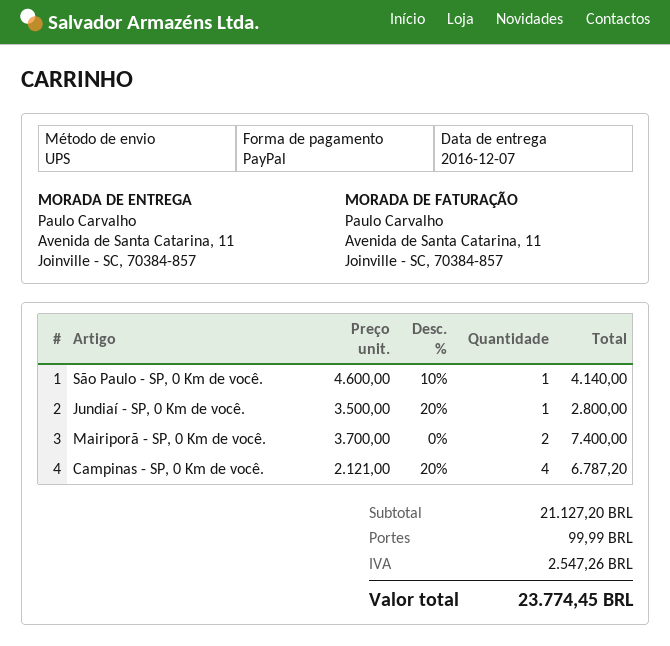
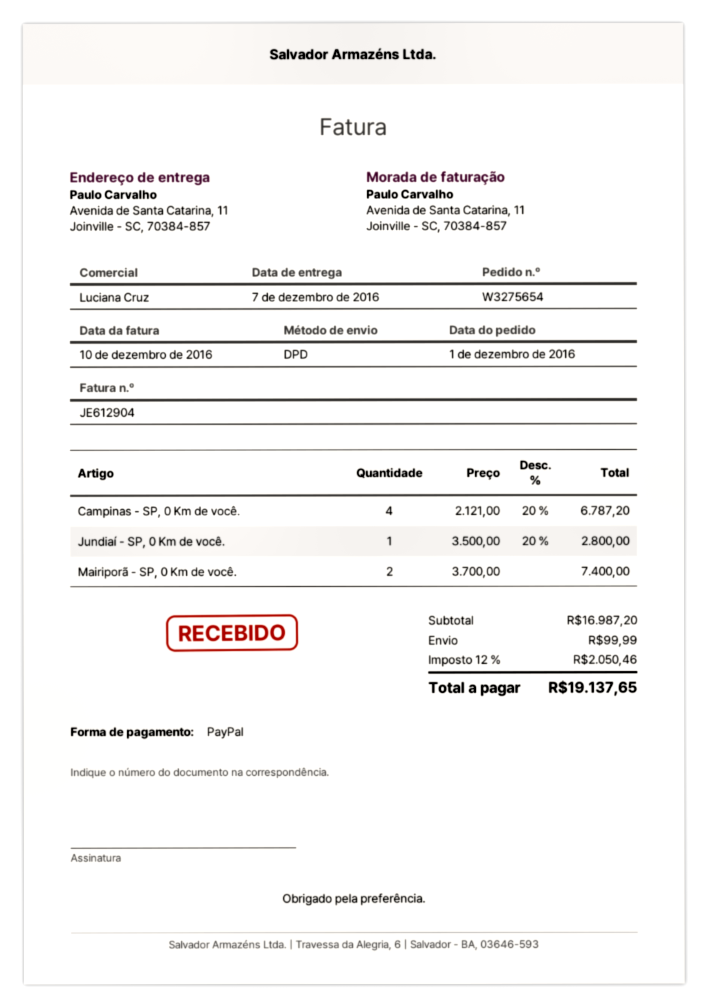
shipping method: UPS -> DPD
São Paulo - SP, 0 Km de você.: 1 x 4600.00 - 10% = 4140.00 -> none
subtotal: 21127.20 -> 16987.20
tax: 2547.26 -> 2050.46
total: 23774.45 -> 19137.65

